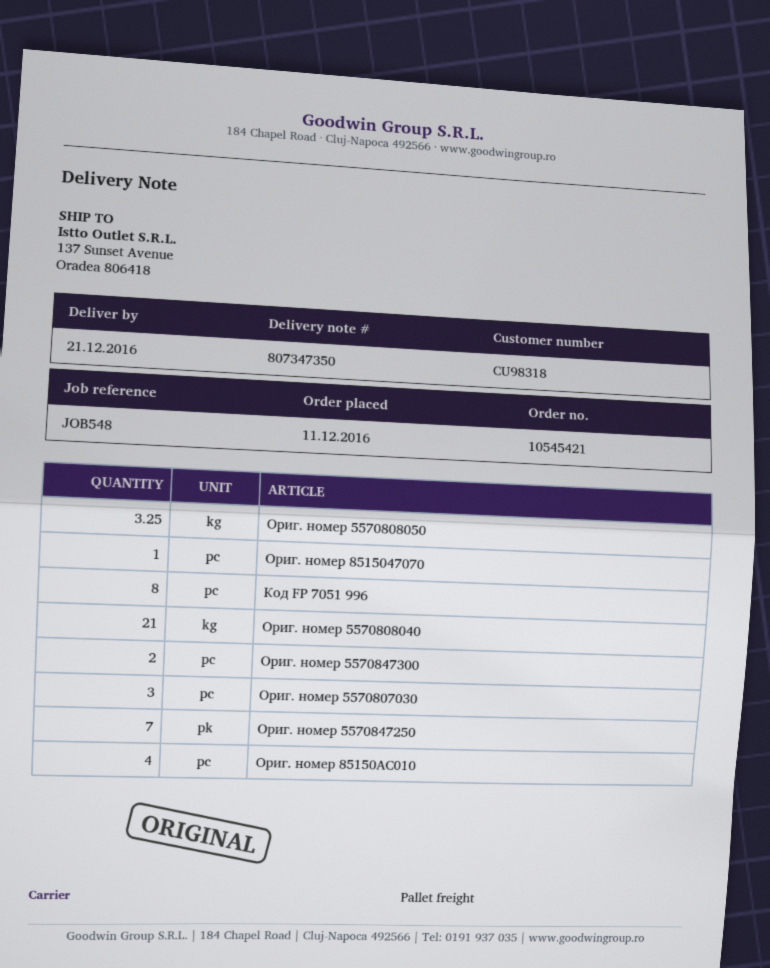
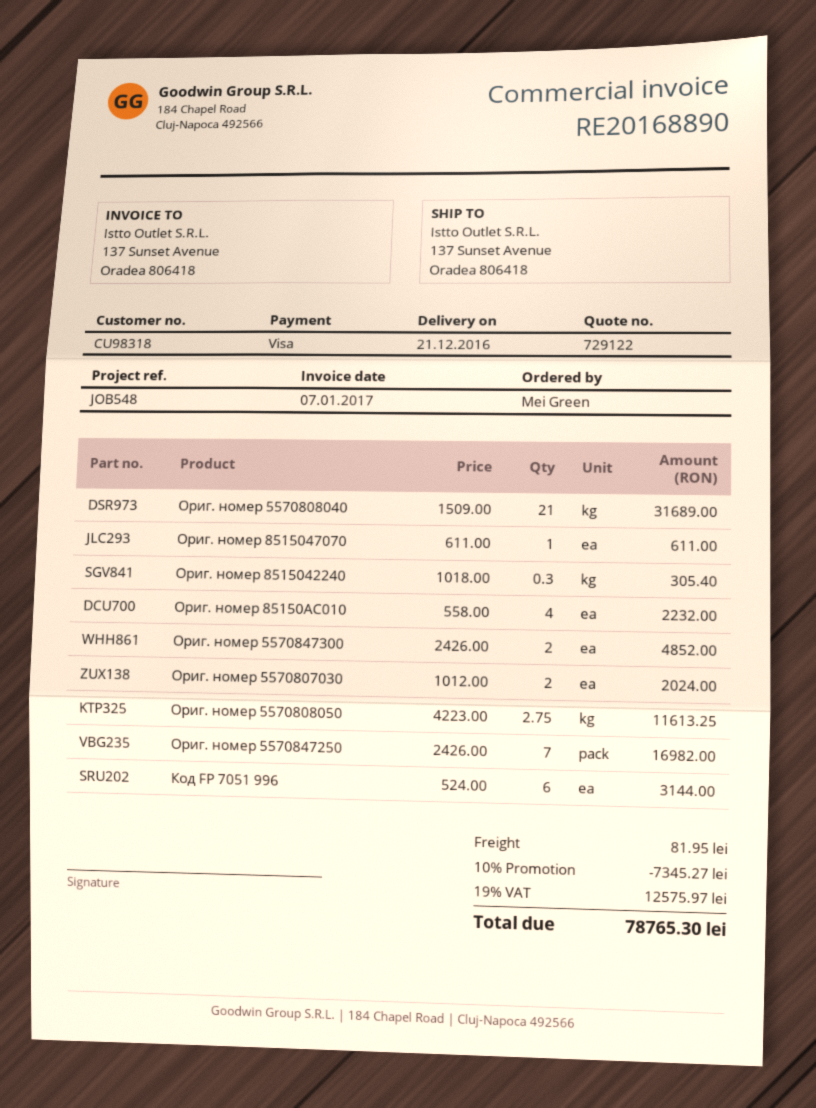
Ориг. номер 5570808050: 3.25 -> 2.75
Код FP 7051 996: 8 -> 6
Ориг. номер 5570807030: 3 -> 2
Ориг. номер 8515042240: none -> 0.3

